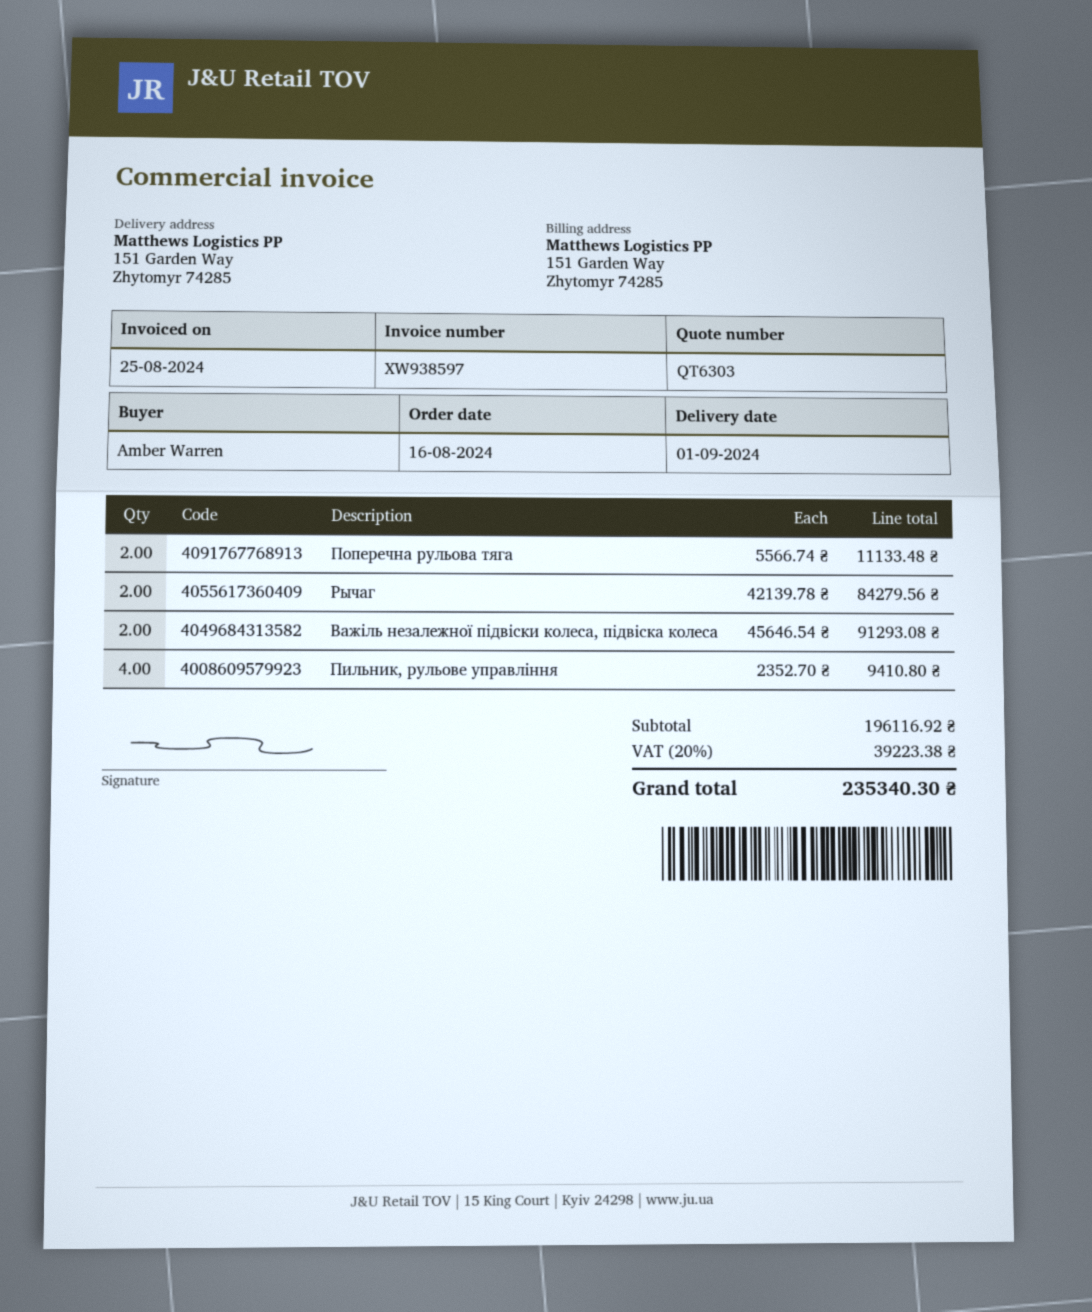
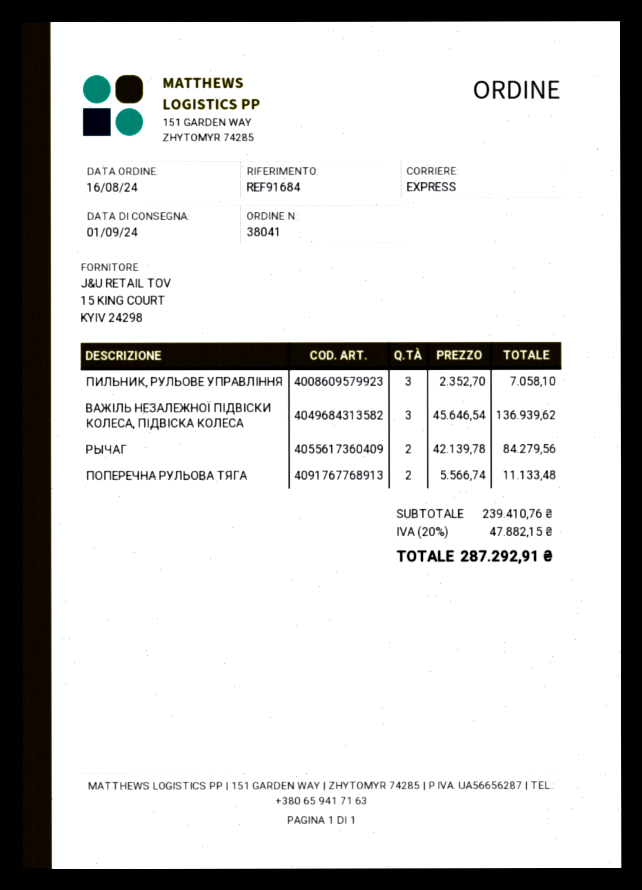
Важіль незалежної підвіски колеса, підвіска колеса: 2 x 45646.54 = 91293.08 -> 3 x 45646.54 = 136939.62
Пильник, рульове управління: 4 x 2352.70 = 9410.80 -> 3 x 2352.70 = 7058.10
subtotal: 196116.92 -> 239410.76
tax: 20% = 39223.38 -> 20% = 47882.15
total: 235340.30 -> 287292.91

